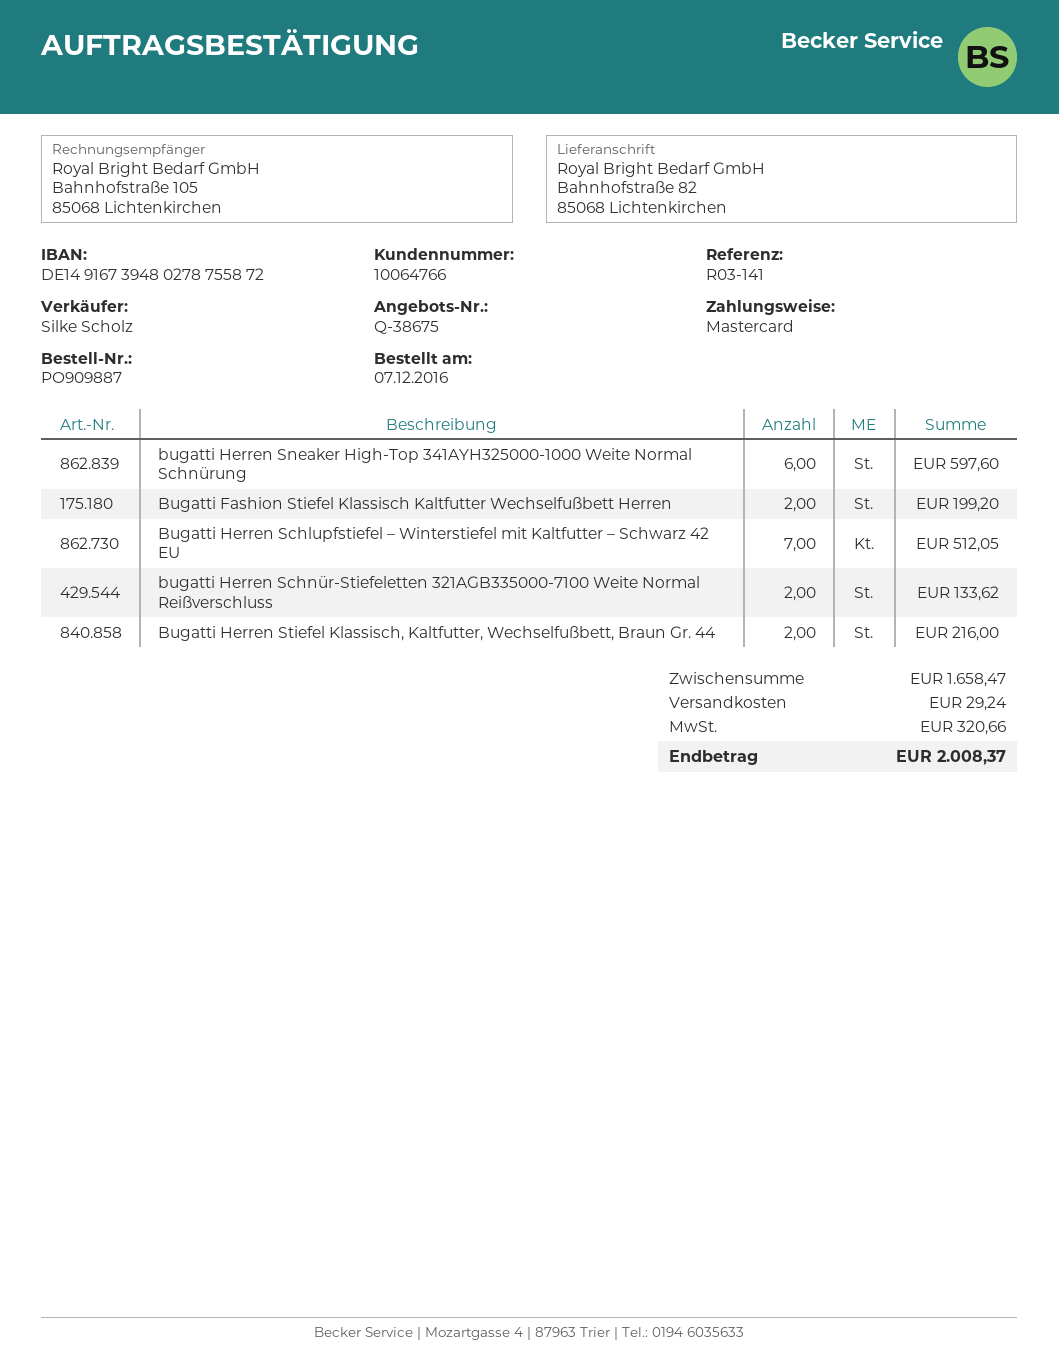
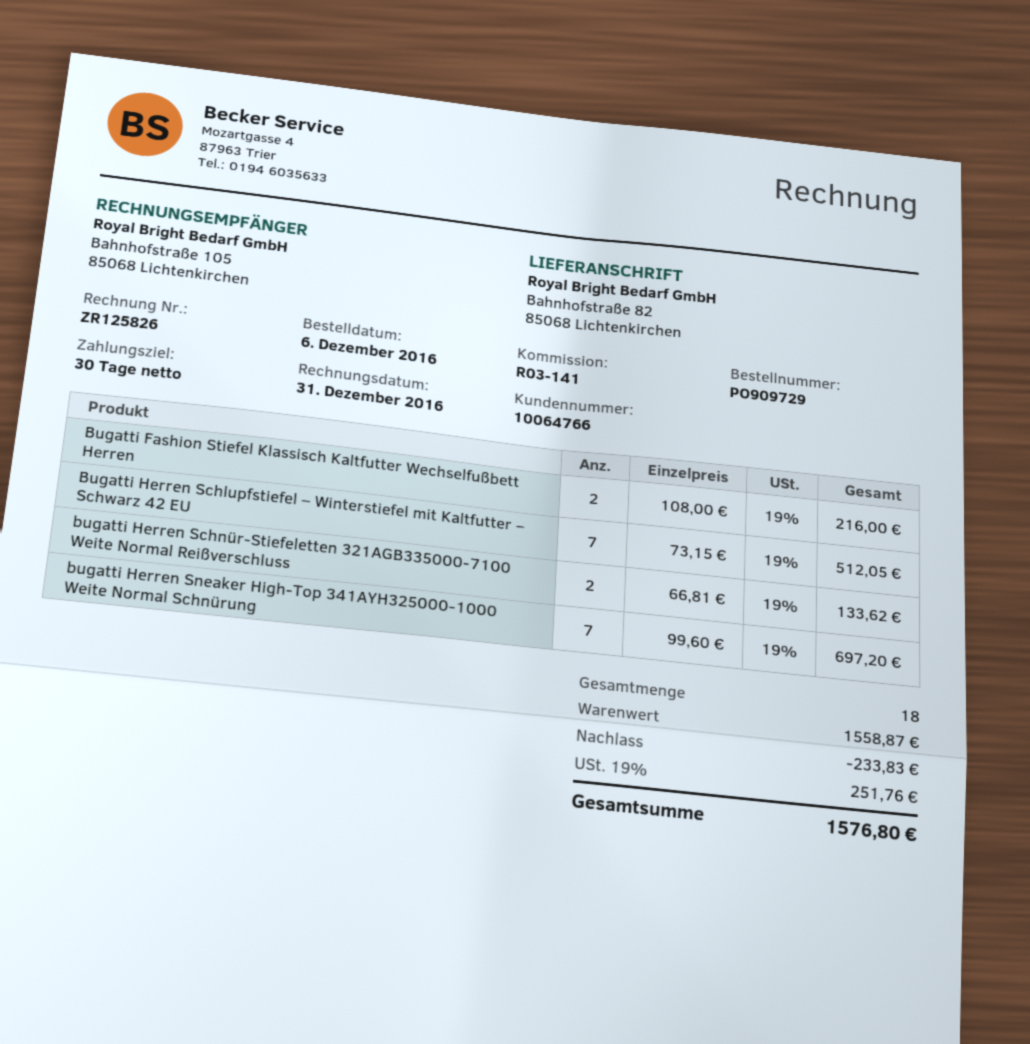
order number: PO909887 -> PO909729
order date: 2016-12-07 -> 2016-12-06
bugatti Herren Sneaker High-Top 341AYH325000-1000 Weite Normal Schnürung: 6 for 597.60 -> 7 for 697.20
Bugatti Fashion Stiefel Klassisch Kaltfutter Wechselfußbett Herren: 2 for 199.20 -> 2 for 216.00
Bugatti Herren Stiefel Klassisch, Kaltfutter, Wechselfußbett, Braun Gr. 44: 2 for 216.00 -> none
subtotal: 1658.47 -> 1558.87
discount: none -> 233.83
shipping: 29.24 -> none
tax: 320.66 -> 251.76
total: 2008.37 -> 1576.80

